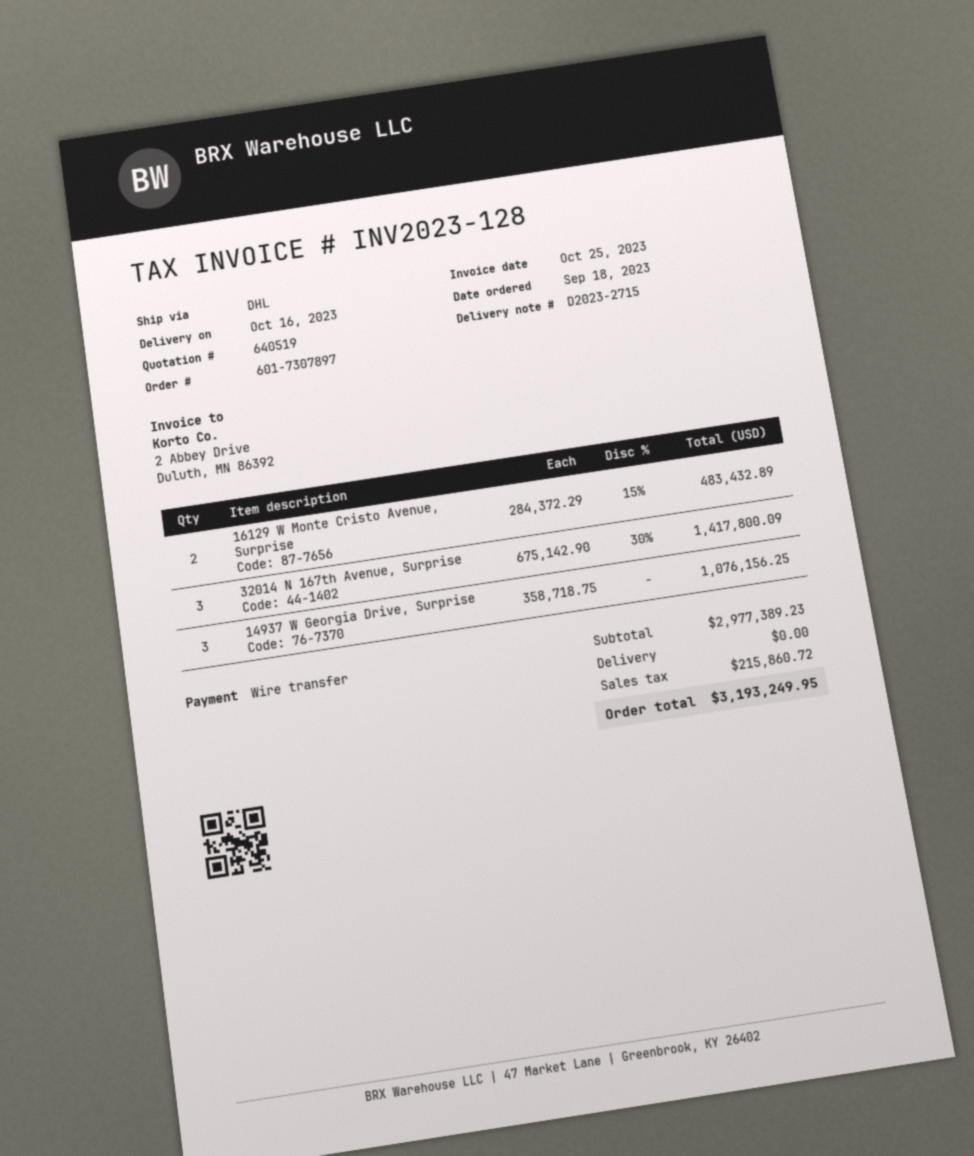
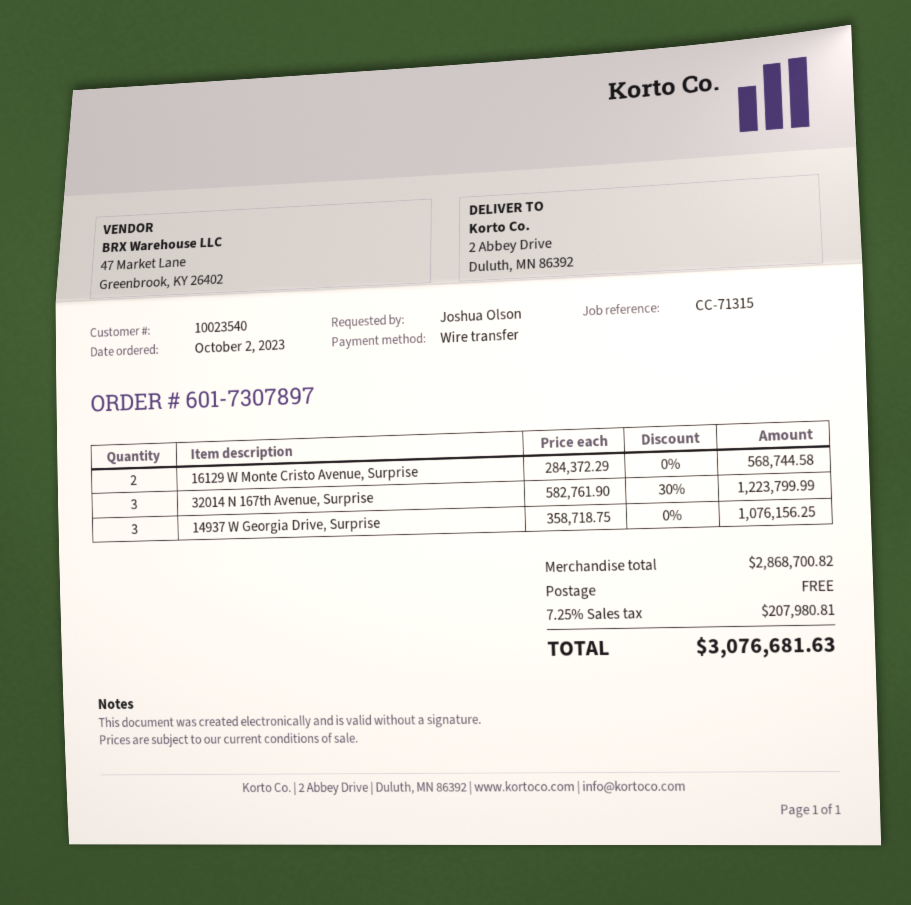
order date: 2023-09-18 -> 2023-10-02
16129 W Monte Cristo Avenue, Surprise: 2 x 284372.29 - 15% = 483432.89 -> 2 x 284372.29 = 568744.58
32014 N 167th Avenue, Surprise: 3 x 675142.90 - 30% = 1417800.09 -> 3 x 582761.90 - 30% = 1223799.99
subtotal: 2977389.23 -> 2868700.82
tax: 215860.72 -> 207980.81
total: 3193249.95 -> 3076681.63

